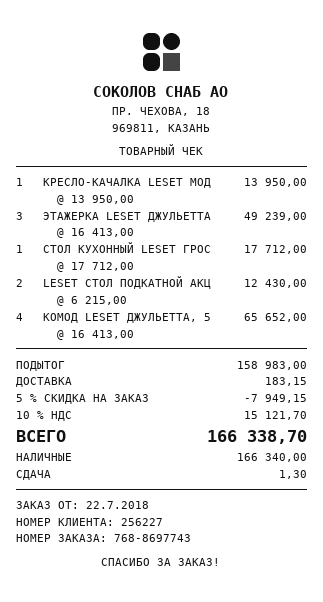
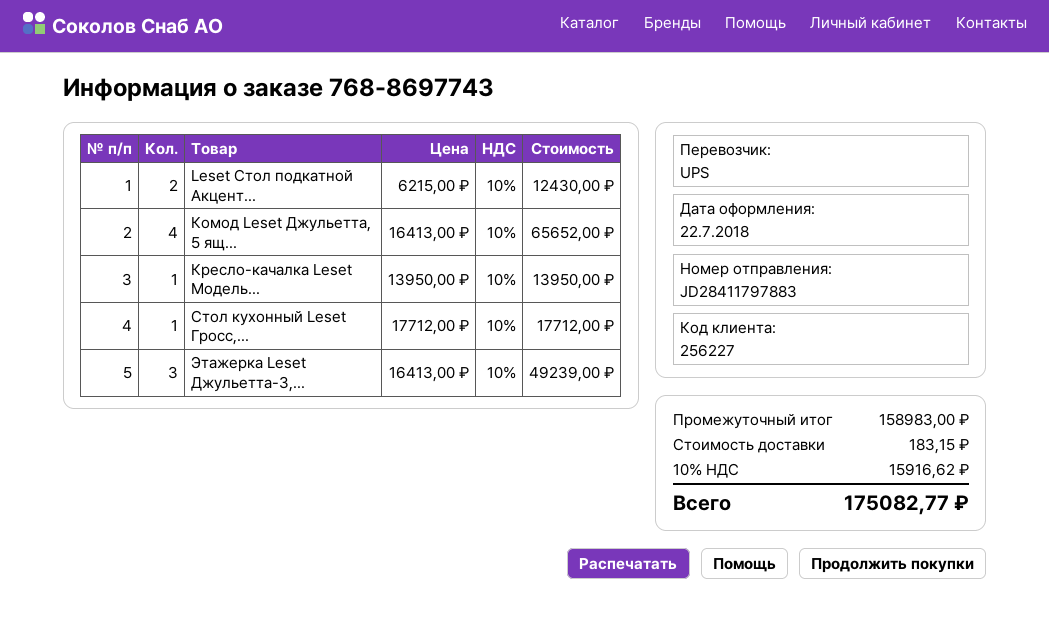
discount: 5% = 7949.15 -> none
tax: 10% = 15121.70 -> 10% = 15916.62
total: 166338.70 -> 175082.77

